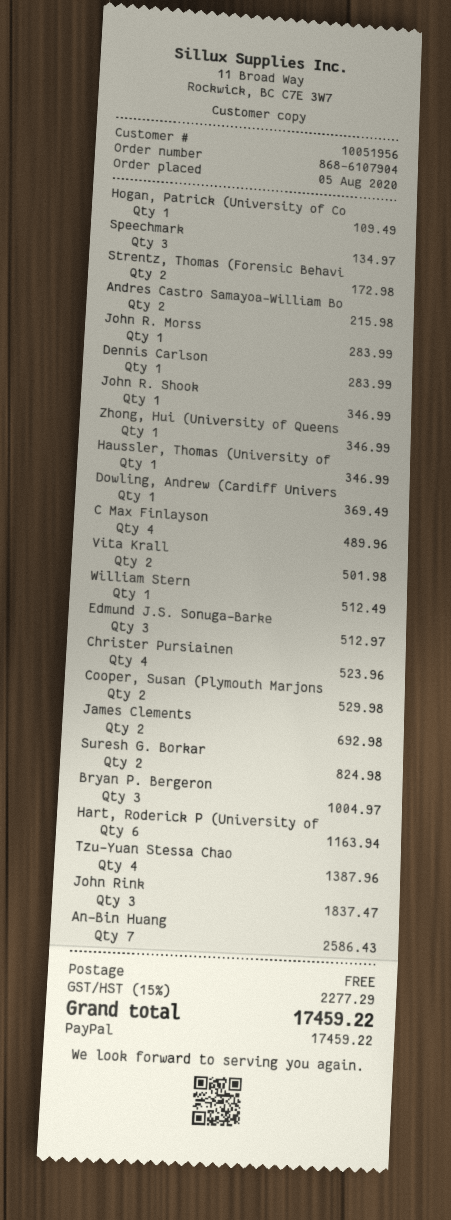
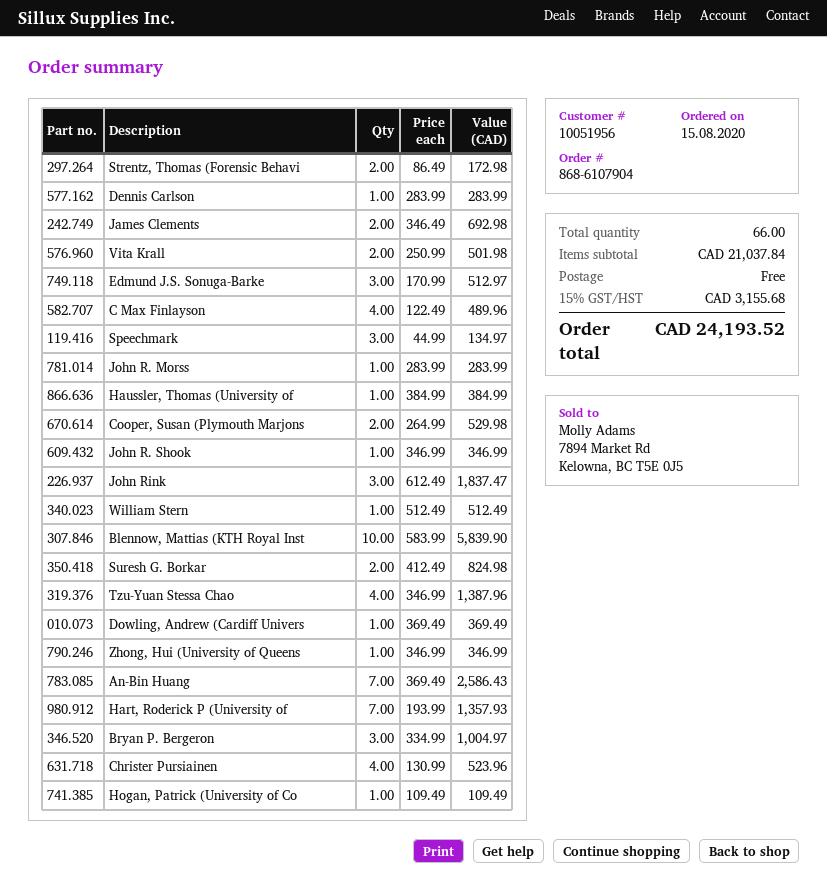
order date: 2020-08-05 -> 2020-08-15
Andres Castro Samayoa-William Bo: 2 for 215.98 -> none
Haussler, Thomas (University of: 1 for 346.99 -> 1 for 384.99
Hart, Roderick P (University of: 6 for 1163.94 -> 7 for 1357.93
Blennow, Mattias (KTH Royal Inst: none -> 10 for 5839.90
tax: 15% = 2277.29 -> 15% = 3155.68
total: 17459.22 -> 24193.52

